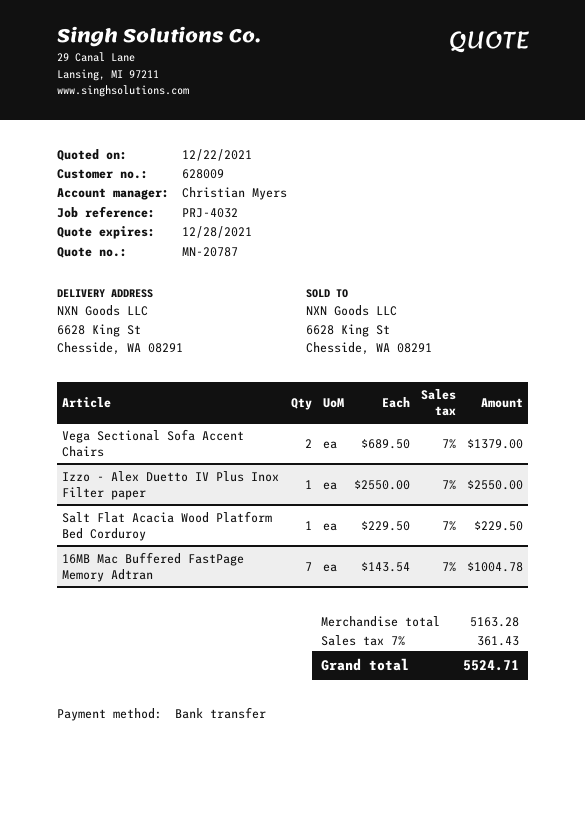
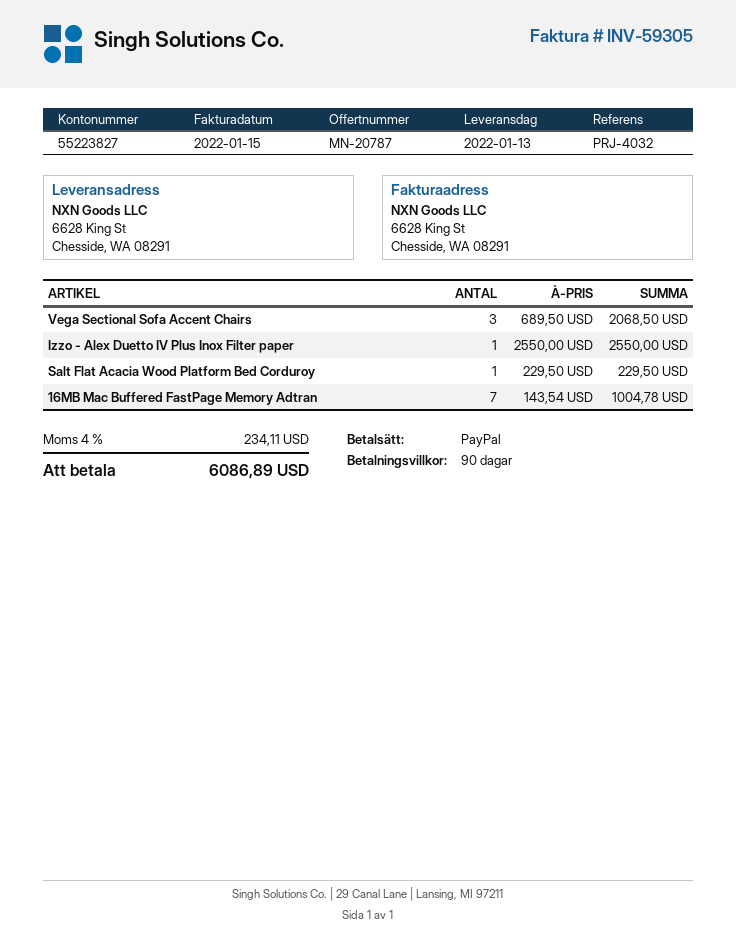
payment method: bank transfer -> PayPal
Vega Sectional Sofa Accent Chairs: 2 x 689.50 = 1379.00 -> 3 x 689.50 = 2068.50
tax: 7% = 361.43 -> 4% = 234.11
total: 5524.71 -> 6086.89

